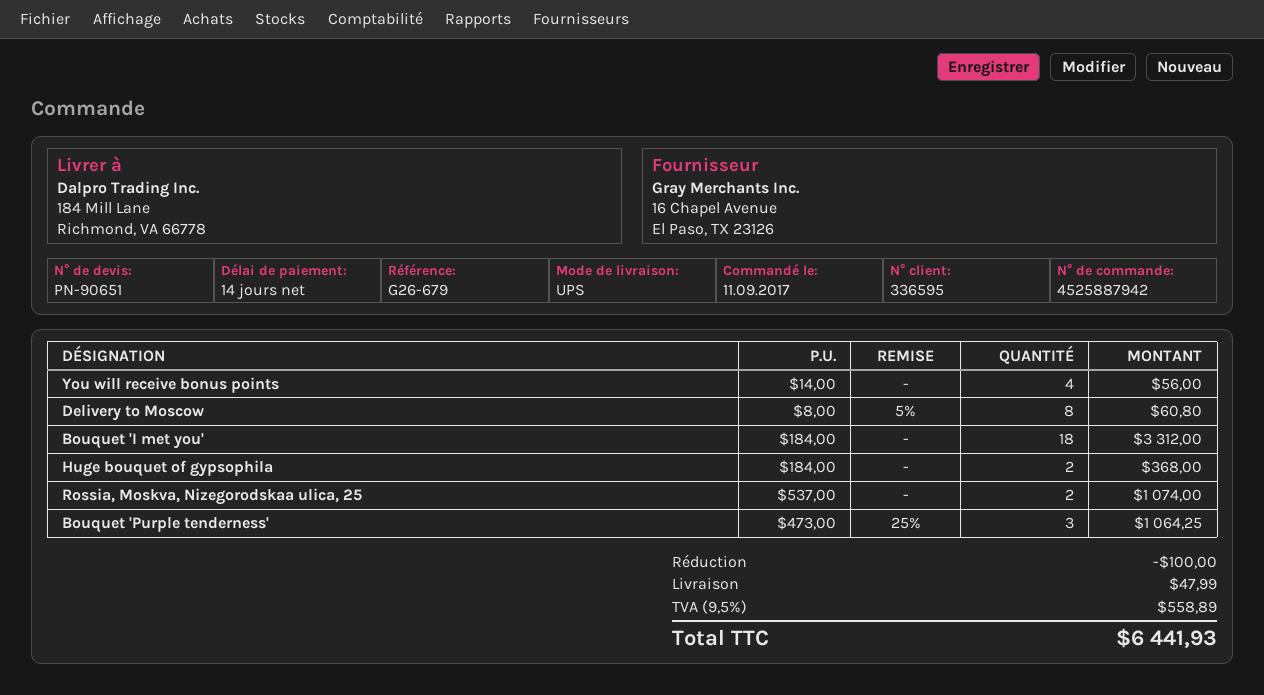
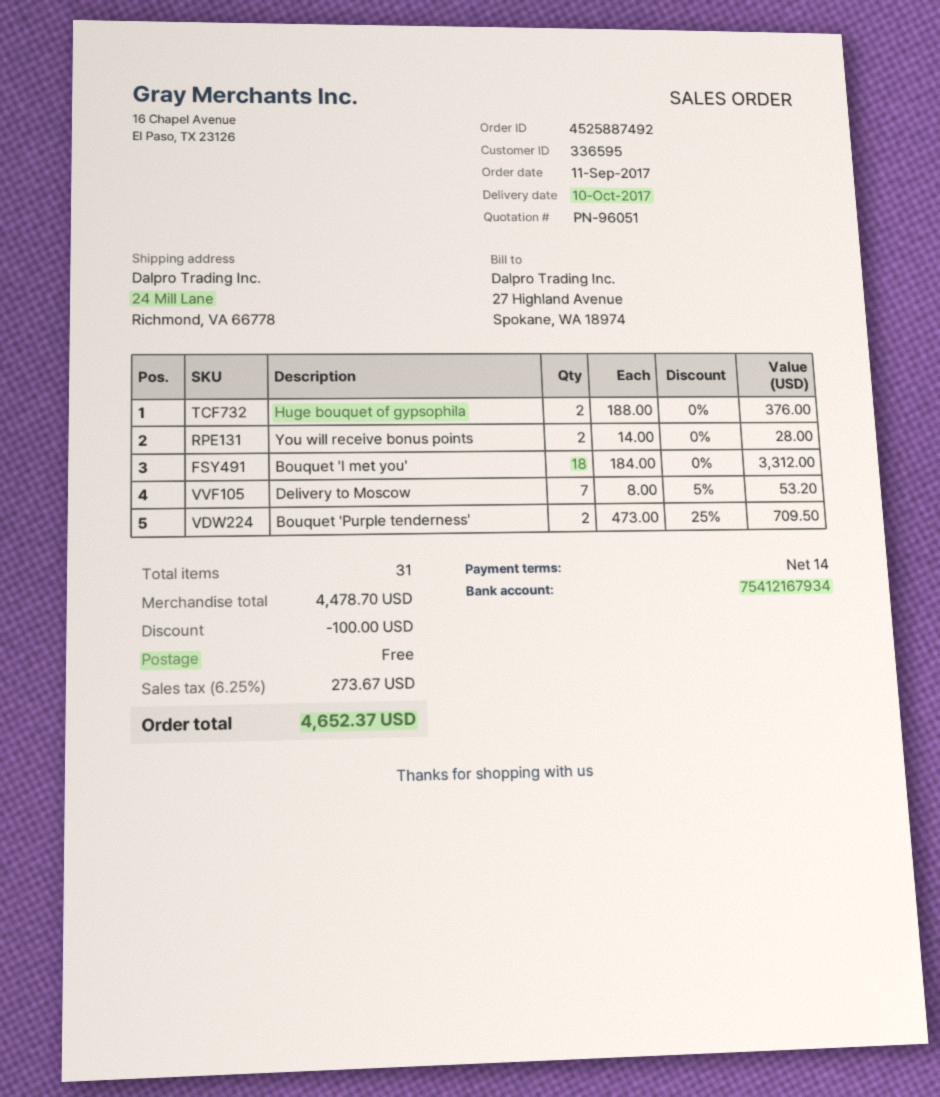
quote number: PN-90651 -> PN-96051
order number: 4525887942 -> 4525887492
ship to: 184 Mill Lane, Richmond, VA 66778 -> 24 Mill Lane, Richmond, VA 66778
You will receive bonus points: 4 x 14.00 = 56.00 -> 2 x 14.00 = 28.00
Delivery to Moscow: 8 x 8.00 - 5% = 60.80 -> 7 x 8.00 - 5% = 53.20
Huge bouquet of gypsophila: 2 x 184.00 = 368.00 -> 2 x 188.00 = 376.00
Rossia, Moskva, Nizegorodskaa ulica, 25: 2 x 537.00 = 1074.00 -> none
Bouquet 'Purple tenderness': 3 x 473.00 - 25% = 1064.25 -> 2 x 473.00 - 25% = 709.50
shipping: 47.99 -> 0.00
tax: 9.5% = 558.89 -> 6.25% = 273.67
total: 6441.93 -> 4652.37

